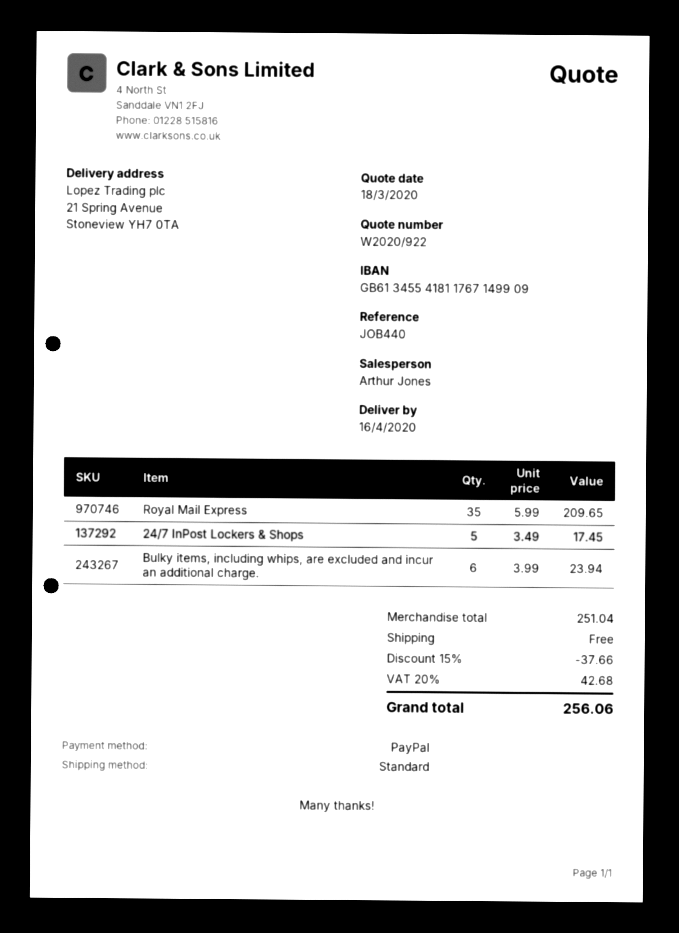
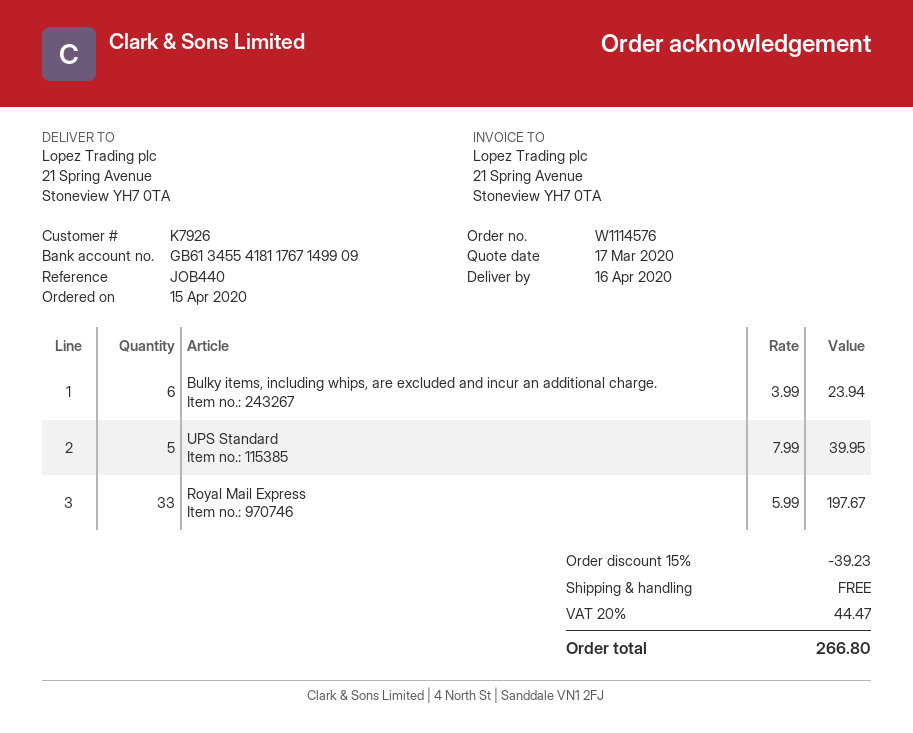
quote date: 2020-03-18 -> 2020-03-17
Royal Mail Express: 35 x 5.99 = 209.65 -> 33 x 5.99 = 197.67
24/7 InPost Lockers & Shops: 5 x 3.49 = 17.45 -> none
UPS Standard: none -> 5 x 7.99 = 39.95
discount: 15% = 37.66 -> 15% = 39.23
tax: 20% = 42.68 -> 20% = 44.47
total: 256.06 -> 266.80

